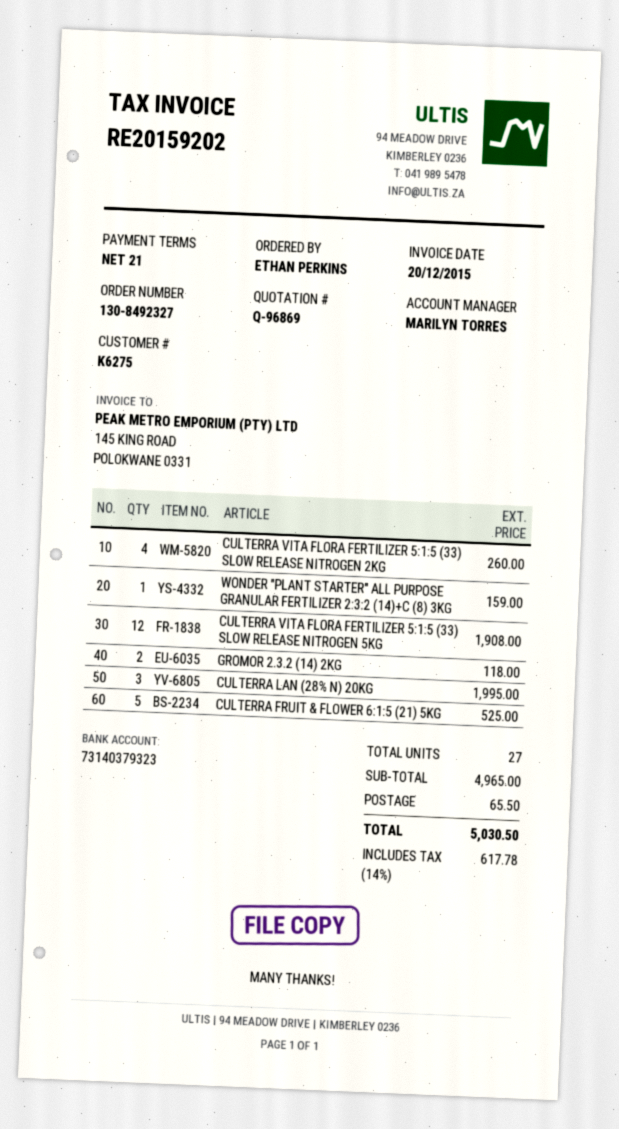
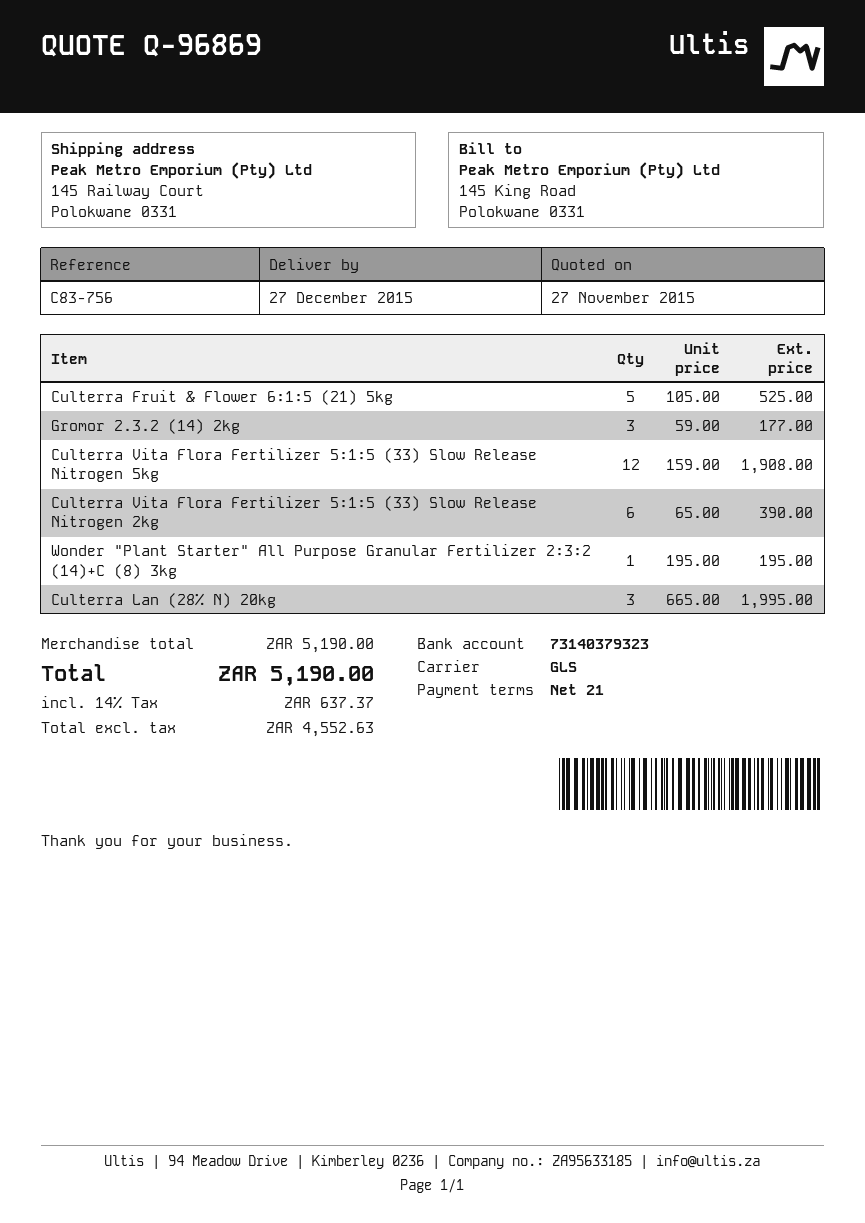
CULTERRA VITA FLORA FERTILIZER 5:1:5 (33) SLOW RELEASE NITROGEN 2KG: 4 for 260.00 -> 6 for 390.00
WONDER "PLANT STARTER" ALL PURPOSE GRANULAR FERTILIZER 2:3:2 (14)+C (8) 3KG: 1 for 159.00 -> 1 for 195.00
GROMOR 2.3.2 (14) 2KG: 2 for 118.00 -> 3 for 177.00
subtotal: 4965.00 -> 5190.00
shipping: 65.50 -> none
tax: 14% = 617.78 -> 14% = 637.37
total: 5030.50 -> 5190.00

